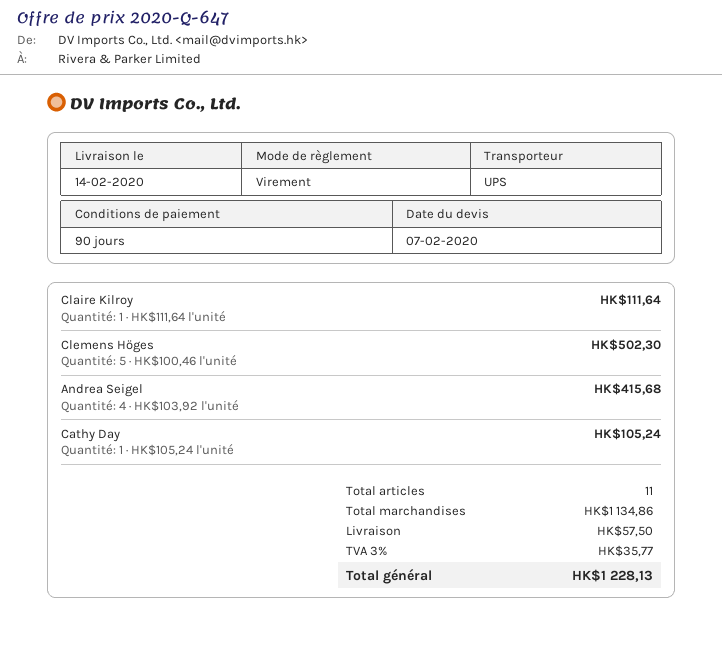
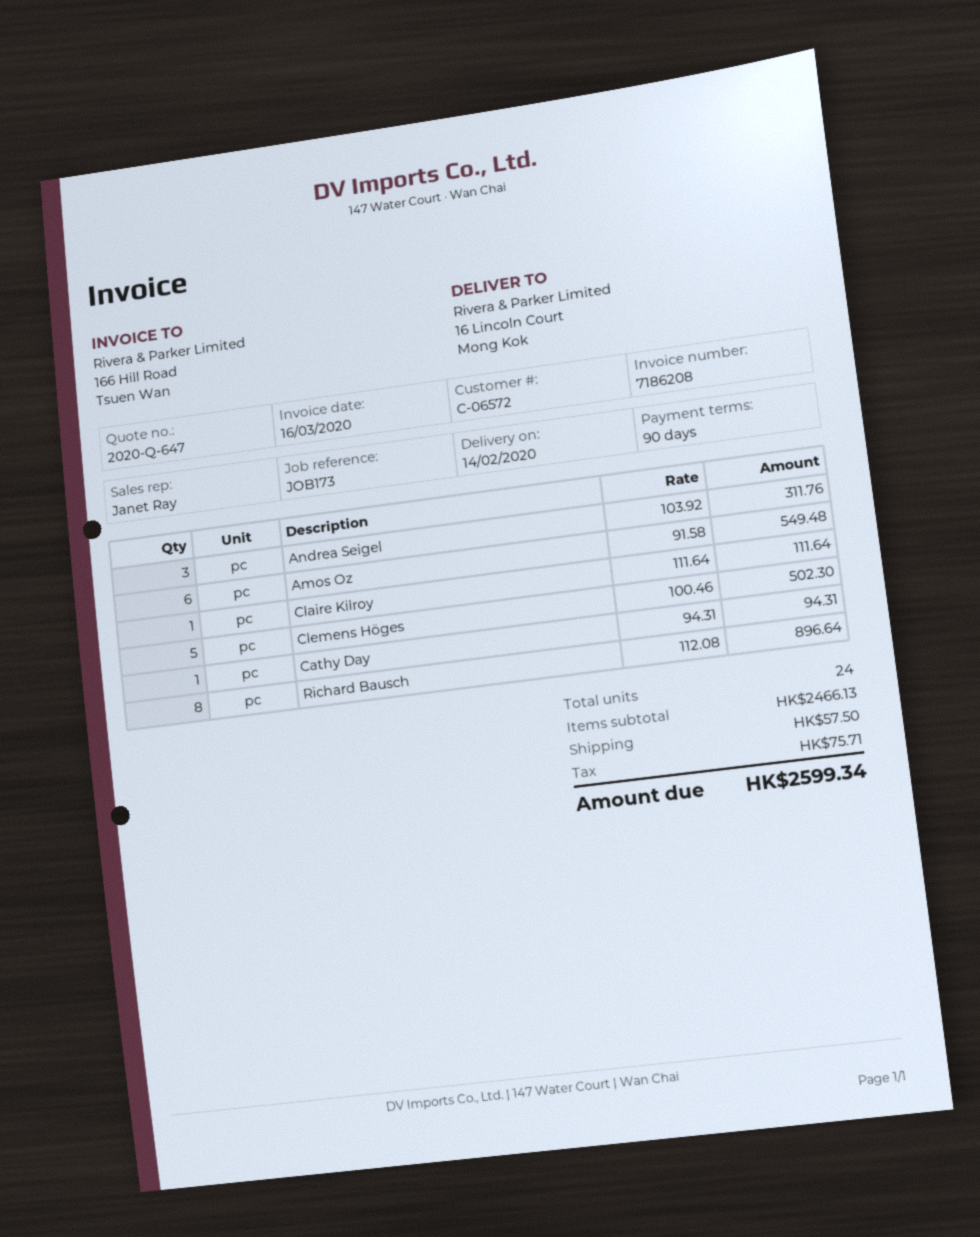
Andrea Seigel: 4 x 103.92 = 415.68 -> 3 x 103.92 = 311.76
Cathy Day: 1 x 105.24 = 105.24 -> 1 x 94.31 = 94.31
Amos Oz: none -> 6 x 91.58 = 549.48
Richard Bausch: none -> 8 x 112.08 = 896.64
total quantity: 11 -> 24
subtotal: 1134.86 -> 2466.13
tax: 35.77 -> 75.71
total: 1228.13 -> 2599.34

